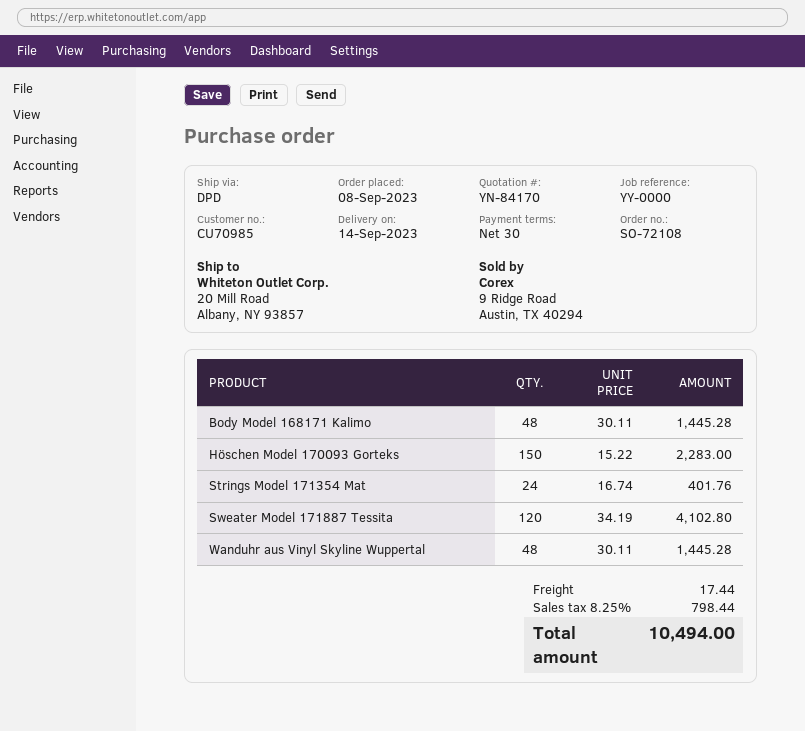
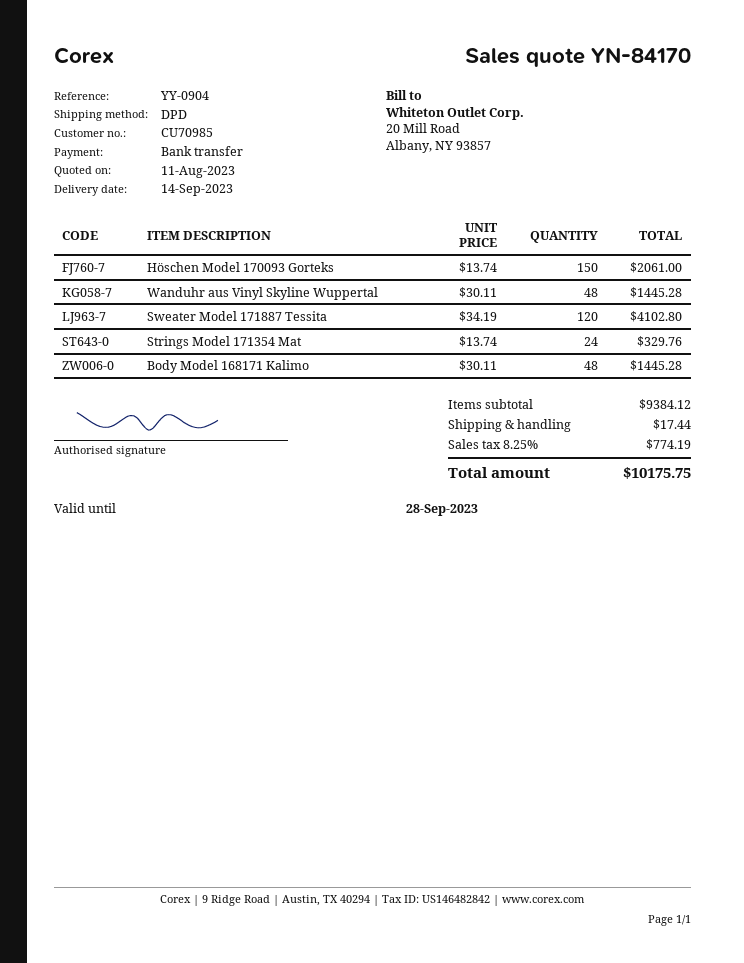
reference: YY-0000 -> YY-0904
Höschen Model 170093 Gorteks: 150 x 15.22 = 2283.00 -> 150 x 13.74 = 2061.00
Strings Model 171354 Mat: 24 x 16.74 = 401.76 -> 24 x 13.74 = 329.76
tax: 8.25% = 798.44 -> 8.25% = 774.19
total: 10494.00 -> 10175.75

